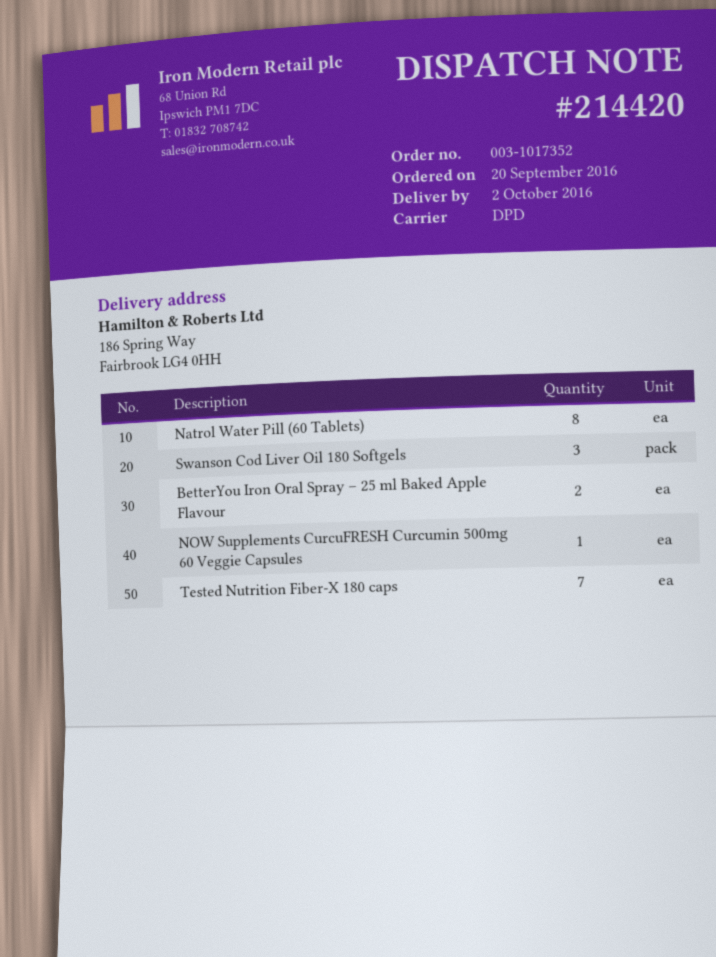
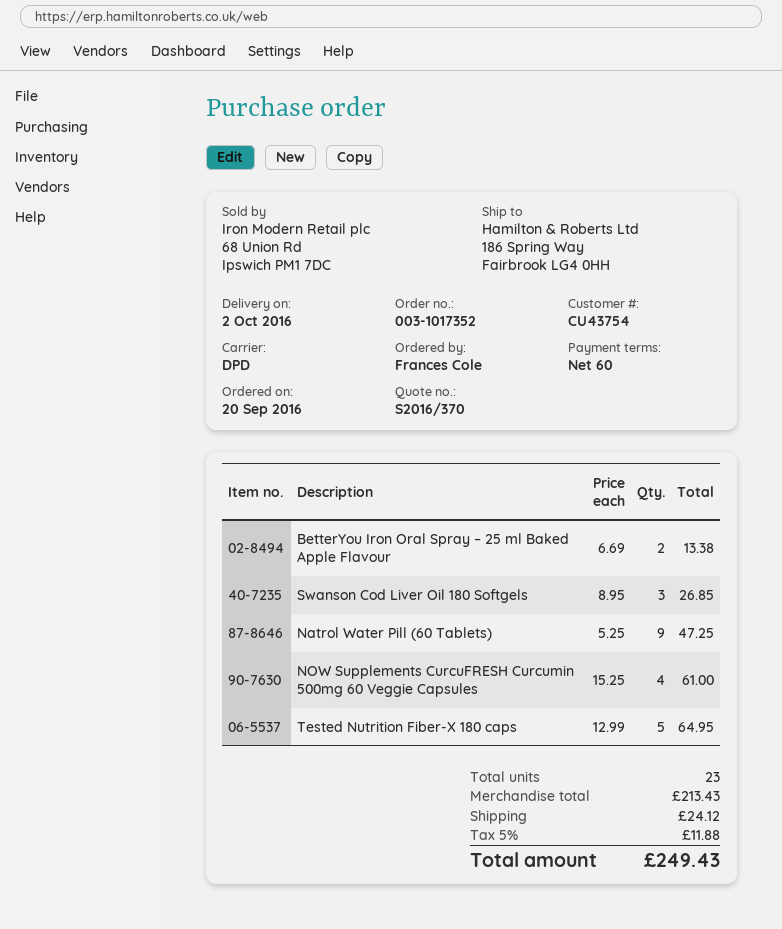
Natrol Water Pill (60 Tablets): 8 -> 9
NOW Supplements CurcuFRESH Curcumin 500mg 60 Veggie Capsules: 1 -> 4
Tested Nutrition Fiber-X 180 caps: 7 -> 5

